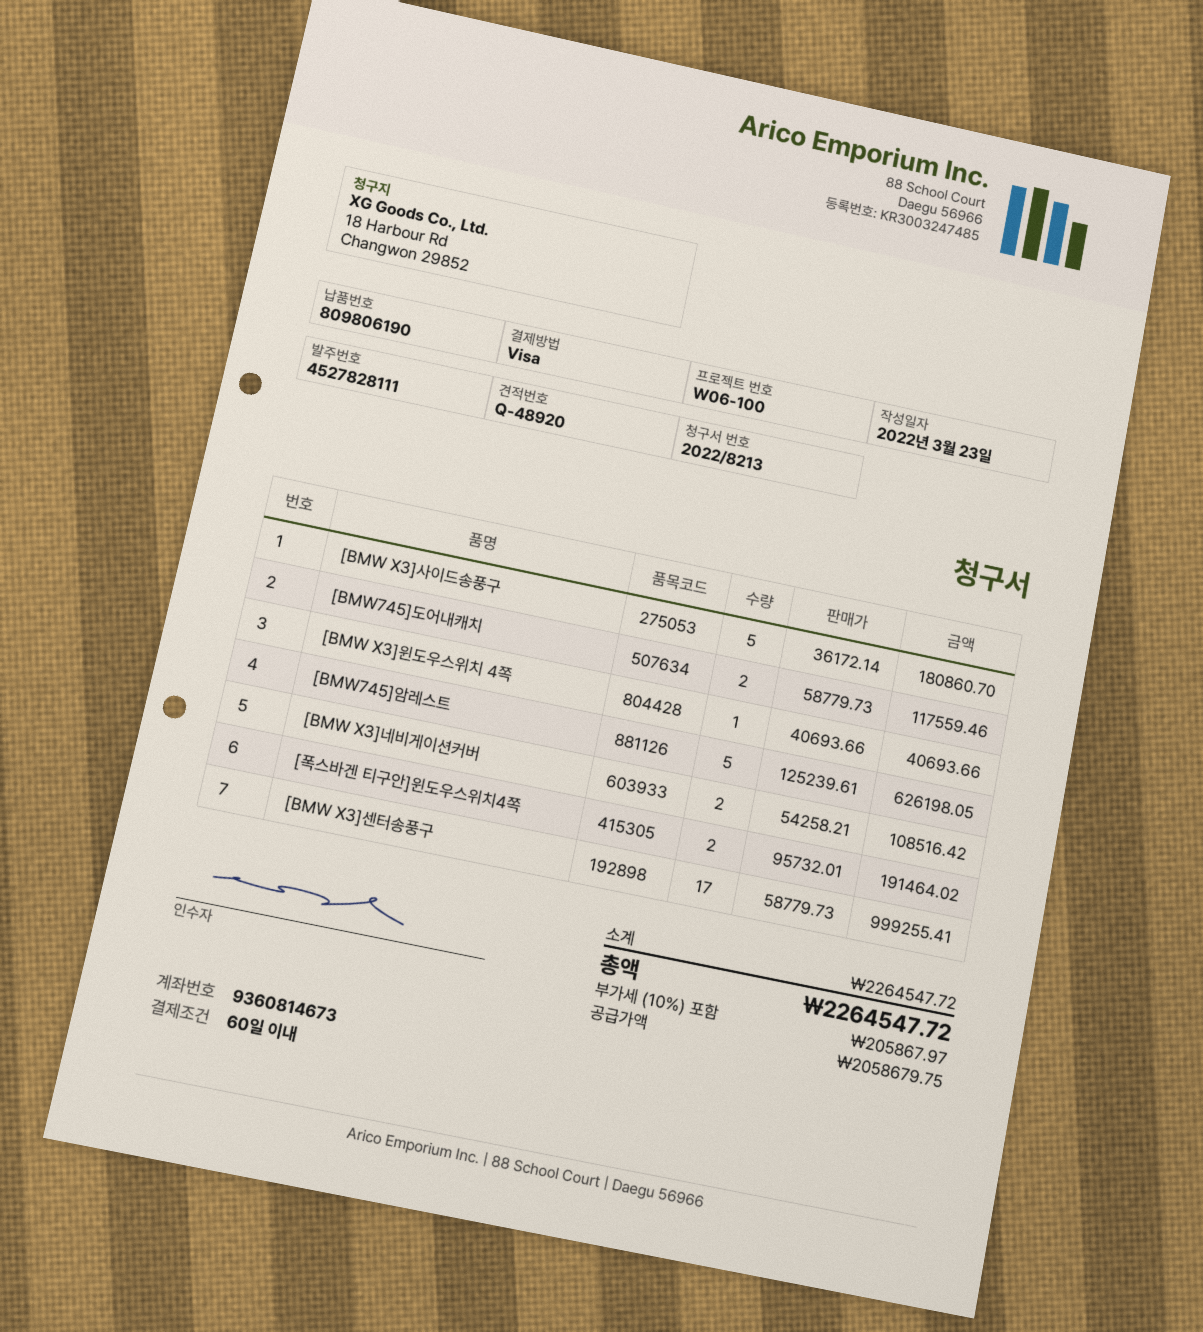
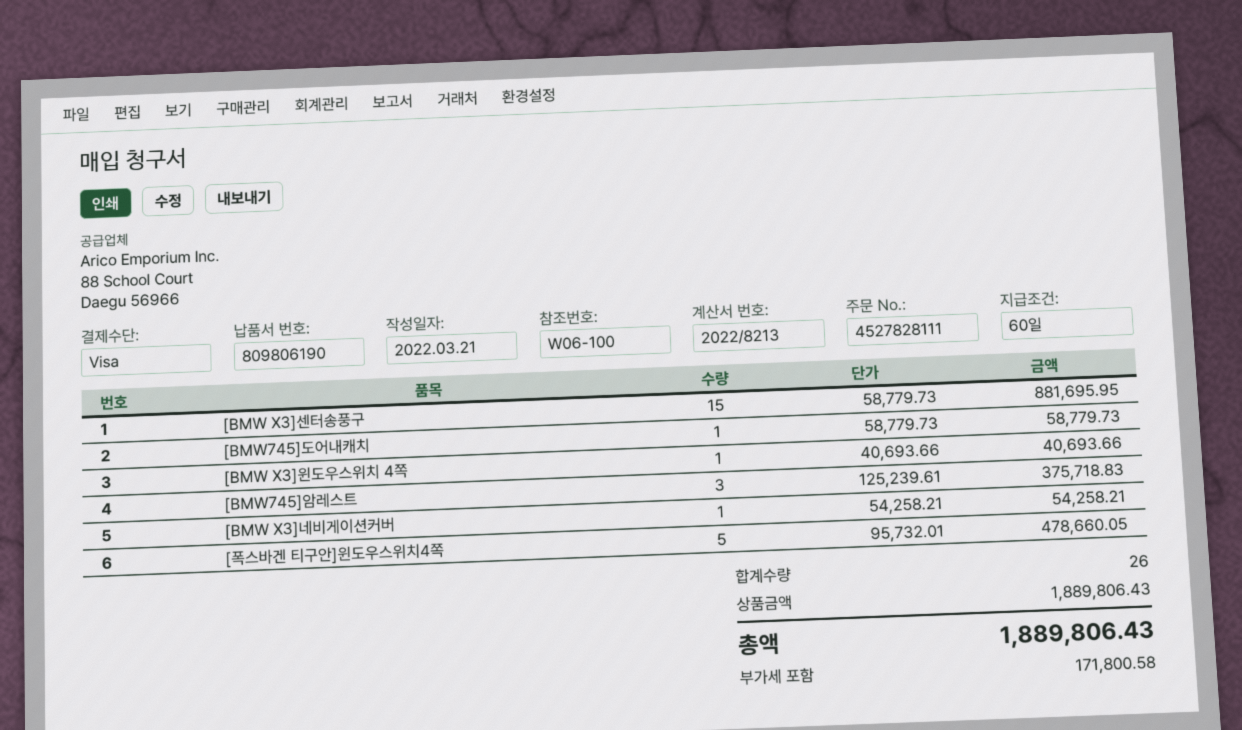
invoice date: 2022-03-23 -> 2022-03-21
[BMW X3]사이드송풍구: 5 x 36172.14 = 180860.70 -> none
[BMW745]도어내캐치: 2 x 58779.73 = 117559.46 -> 1 x 58779.73 = 58779.73
[BMW745]암레스트: 5 x 125239.61 = 626198.05 -> 3 x 125239.61 = 375718.83
[BMW X3]네비게이션커버: 2 x 54258.21 = 108516.42 -> 1 x 54258.21 = 54258.21
[폭스바겐 티구안]윈도우스위치4쪽: 2 x 95732.01 = 191464.02 -> 5 x 95732.01 = 478660.05
[BMW X3]센터송풍구: 17 x 58779.73 = 999255.41 -> 15 x 58779.73 = 881695.95
subtotal: 2264547.72 -> 1889806.43
tax: 205867.97 -> 171800.58
total: 2264547.72 -> 1889806.43

